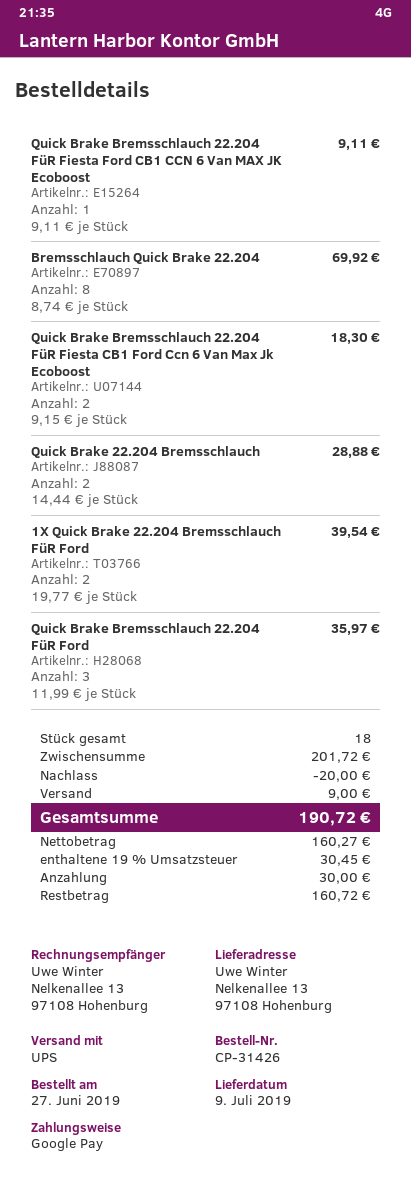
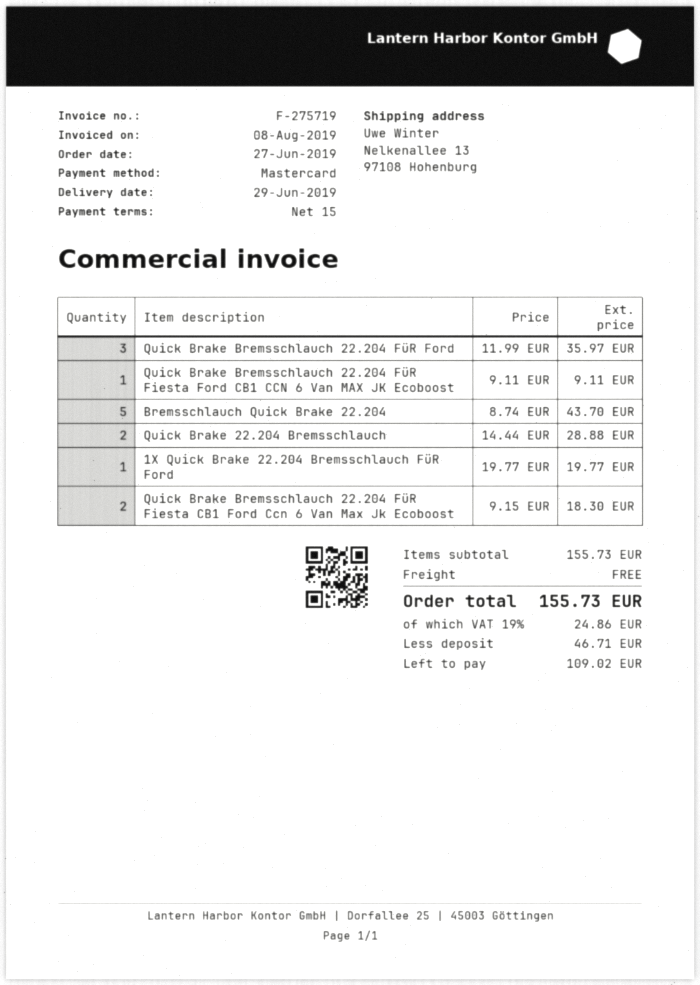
delivery date: 2019-07-09 -> 2019-06-29
payment method: Google Pay -> Mastercard
Bremsschlauch Quick Brake 22.204: 8 x 8.74 = 69.92 -> 5 x 8.74 = 43.70
1X Quick Brake 22.204 Bremsschlauch FüR Ford: 2 x 19.77 = 39.54 -> 1 x 19.77 = 19.77
subtotal: 201.72 -> 155.73
discount: 20.00 -> none
shipping: 9.00 -> 0.00
tax: 19% = 30.45 -> 19% = 24.86
total: 190.72 -> 155.73
deposit: 30.00 -> 46.71
balance: 160.72 -> 109.02

